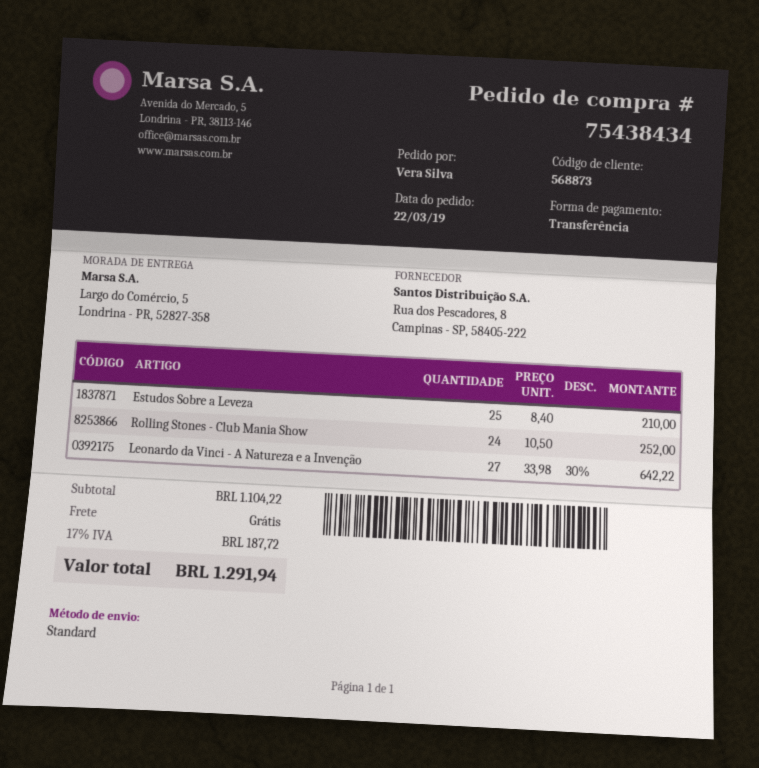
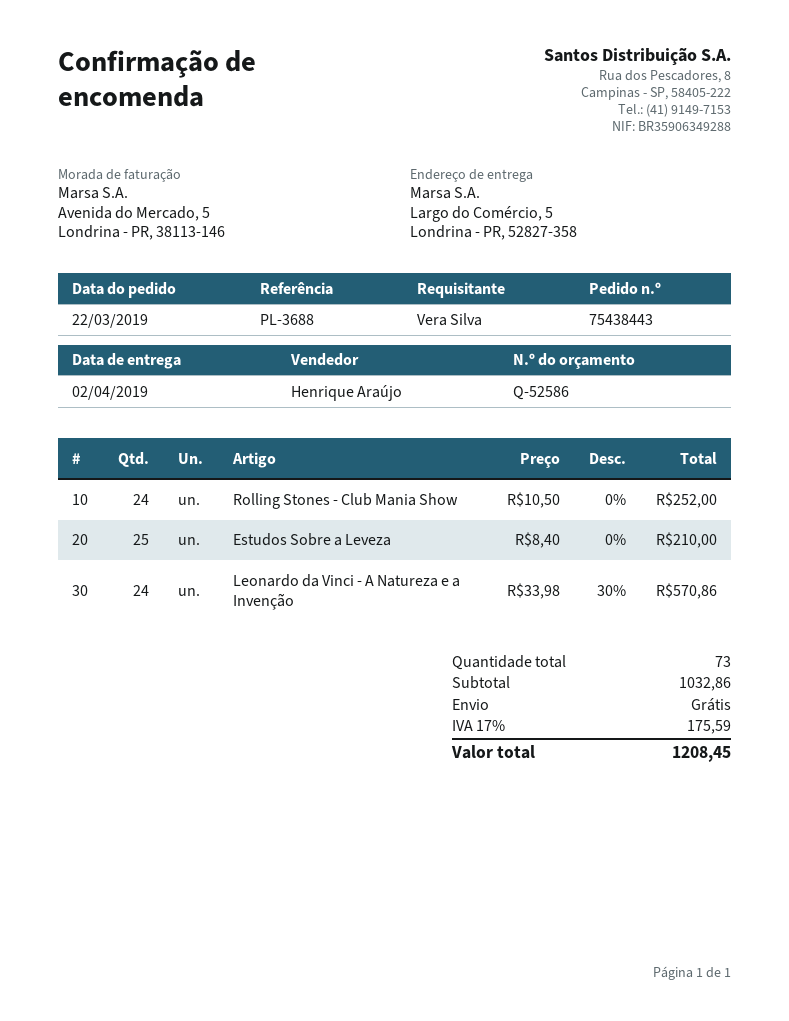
order number: 75438434 -> 75438443
Leonardo da Vinci - A Natureza e a Invenção: 27 x 33.98 - 30% = 642.22 -> 24 x 33.98 - 30% = 570.86
subtotal: 1104.22 -> 1032.86
tax: 17% = 187.72 -> 17% = 175.59
total: 1291.94 -> 1208.45

